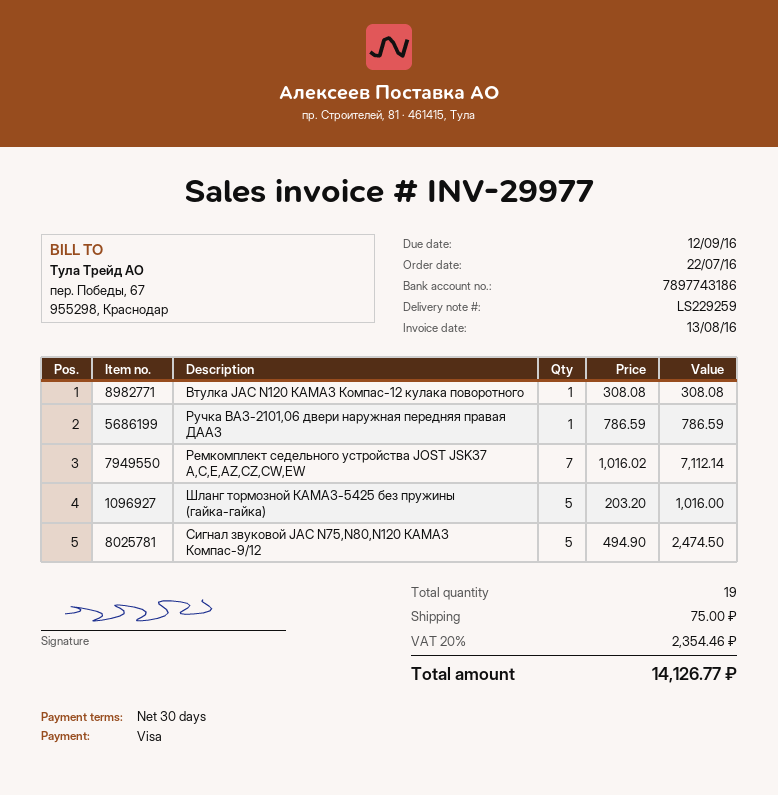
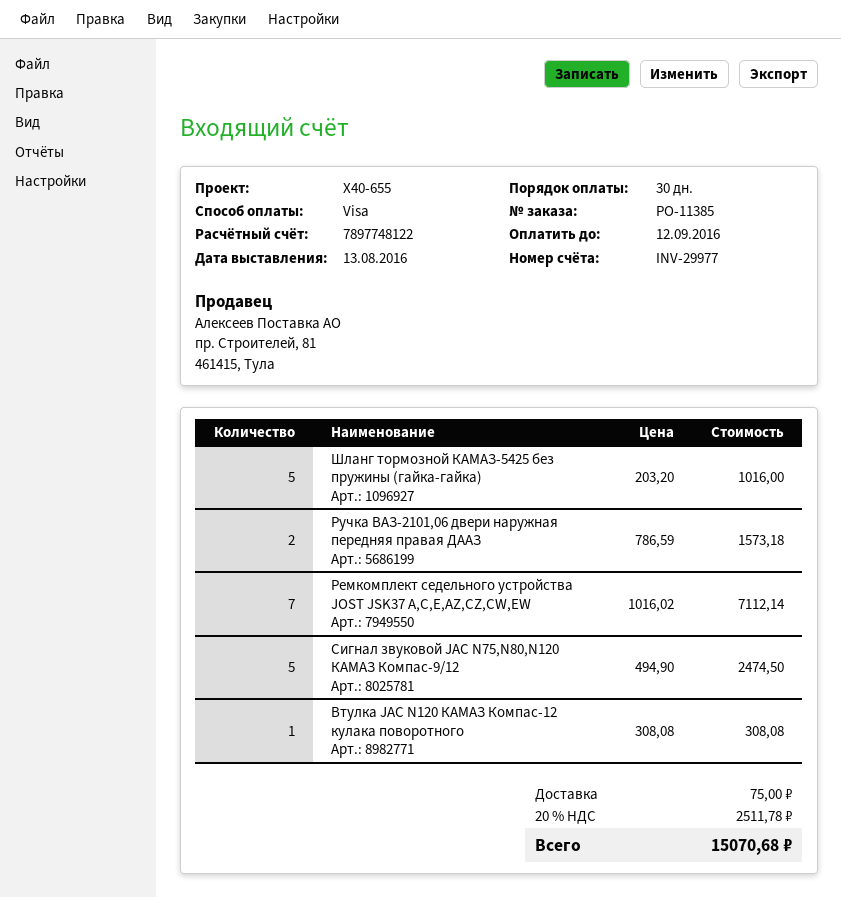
bank account: 7897743186 -> 7897748122
Ручка ВАЗ-2101,06 двери наружная передняя правая ДААЗ: 1 x 786.59 = 786.59 -> 2 x 786.59 = 1573.18
tax: 20% = 2354.46 -> 20% = 2511.78
total: 14126.77 -> 15070.68

